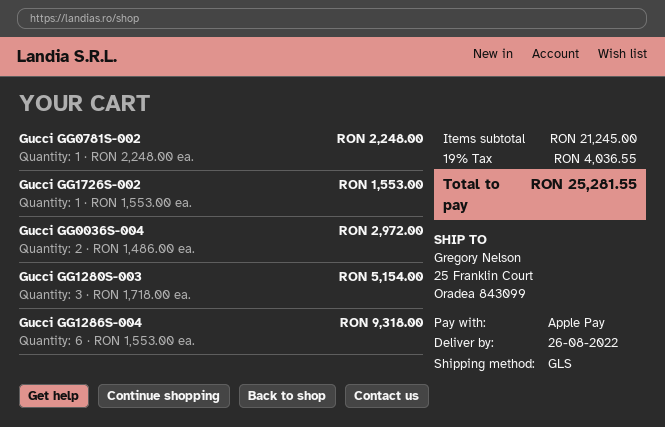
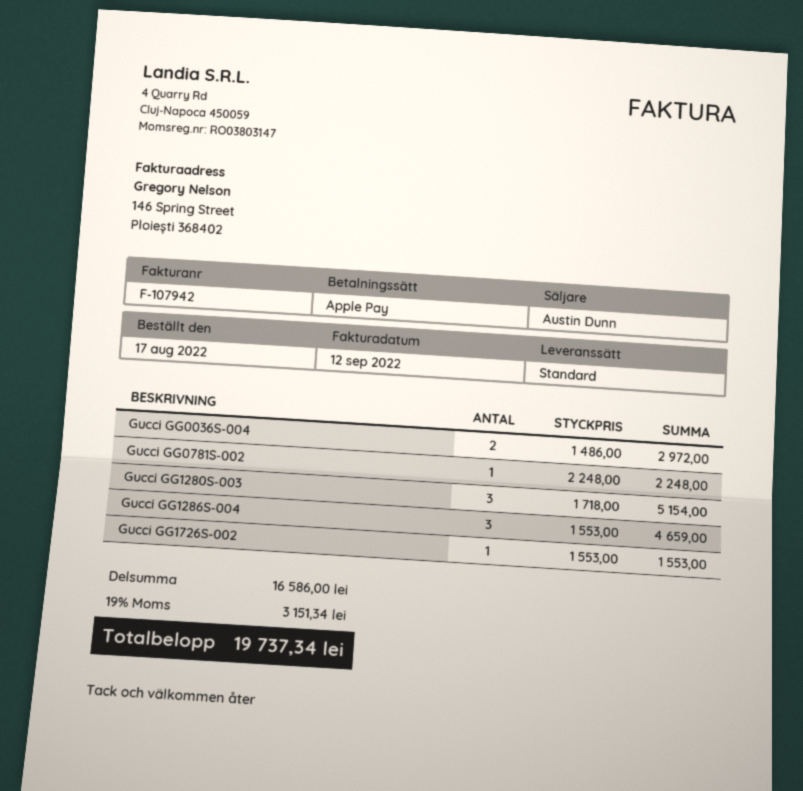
shipping method: GLS -> standard
Gucci GG1286S-004: 6 x 1553.00 = 9318.00 -> 3 x 1553.00 = 4659.00
subtotal: 21245.00 -> 16586.00
tax: 19% = 4036.55 -> 19% = 3151.34
total: 25281.55 -> 19737.34

